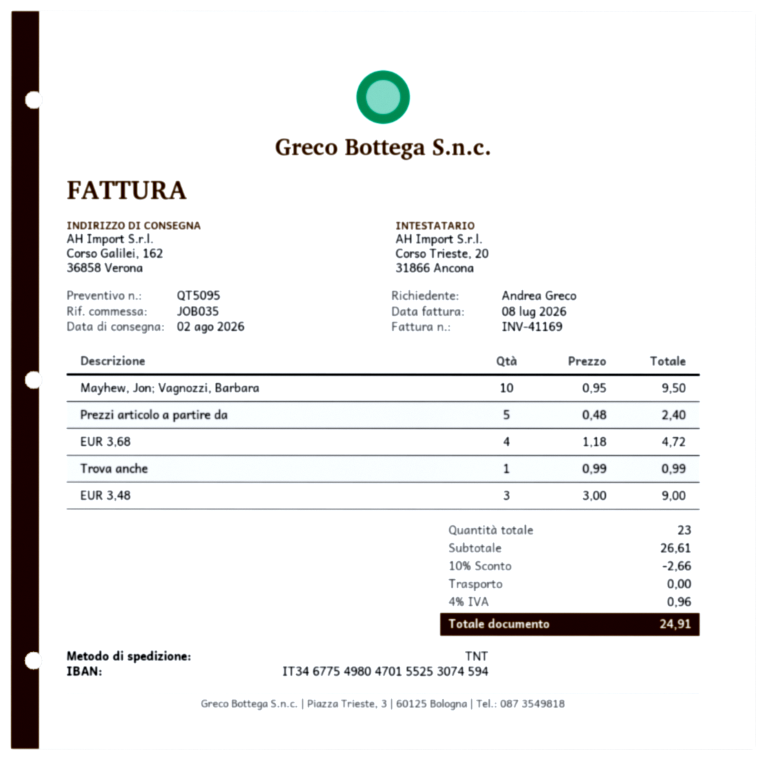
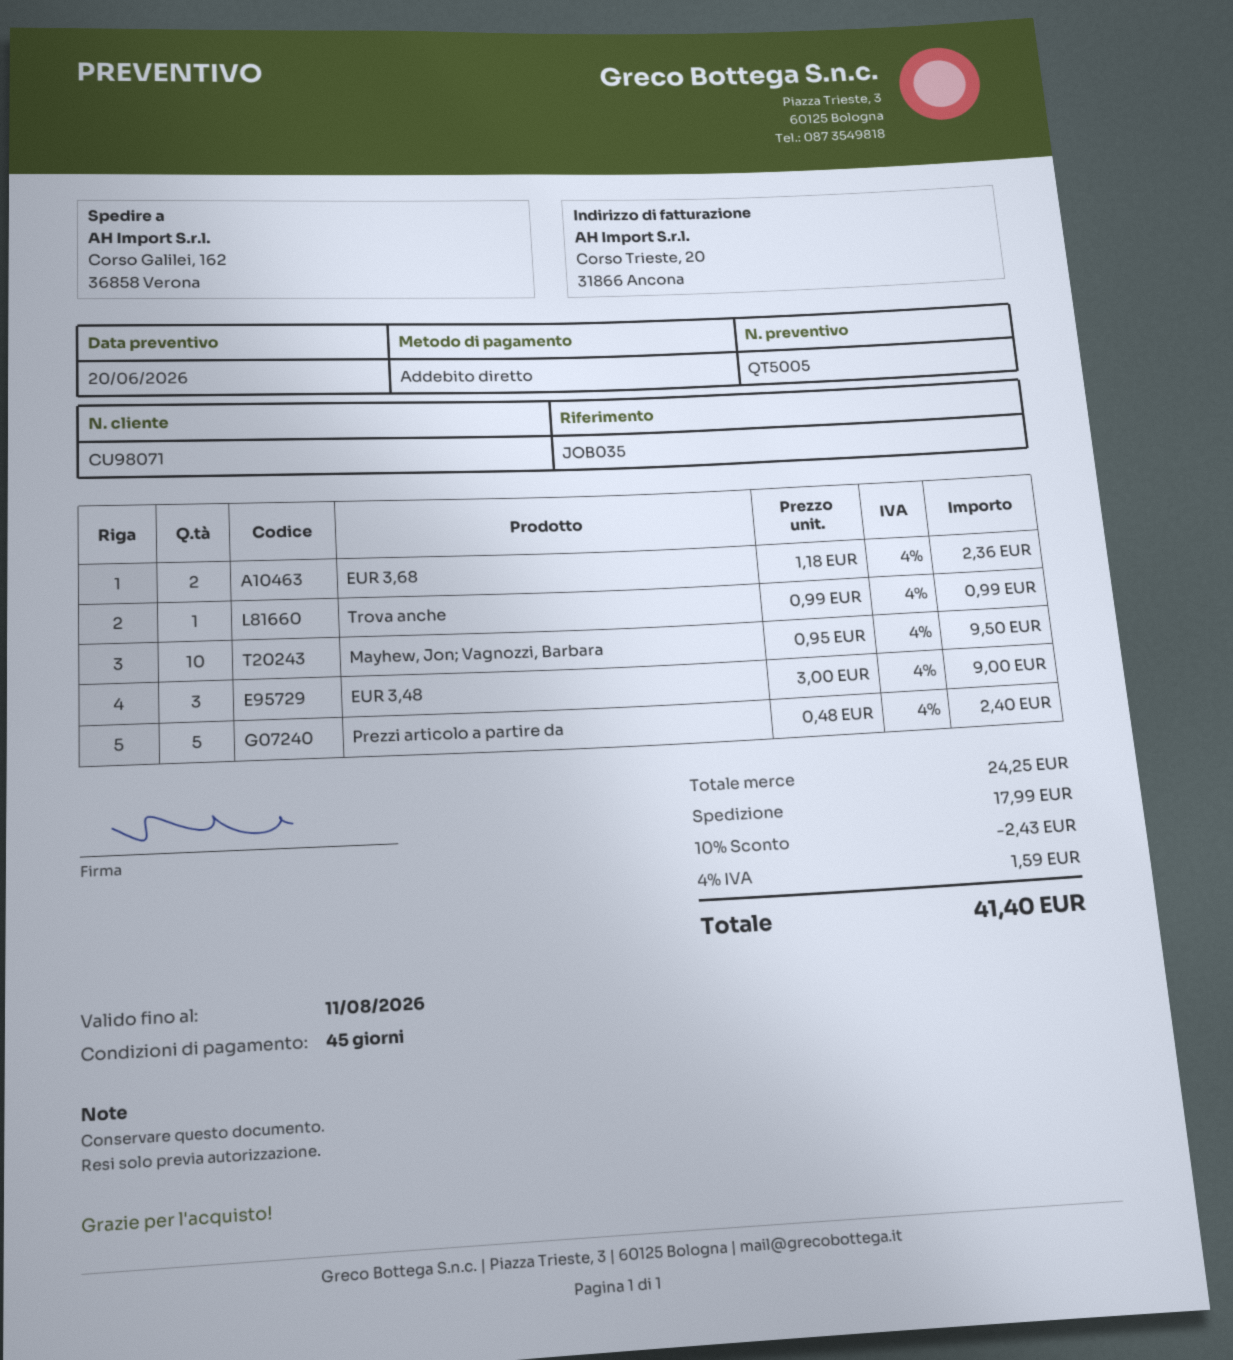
quote number: QT5095 -> QT5005
EUR 3,68: 4 x 1.18 = 4.72 -> 2 x 1.18 = 2.36
subtotal: 26.61 -> 24.25
discount: 10% = 2.66 -> 10% = 2.43
shipping: 0.00 -> 17.99
tax: 4% = 0.96 -> 4% = 1.59
total: 24.91 -> 41.40

